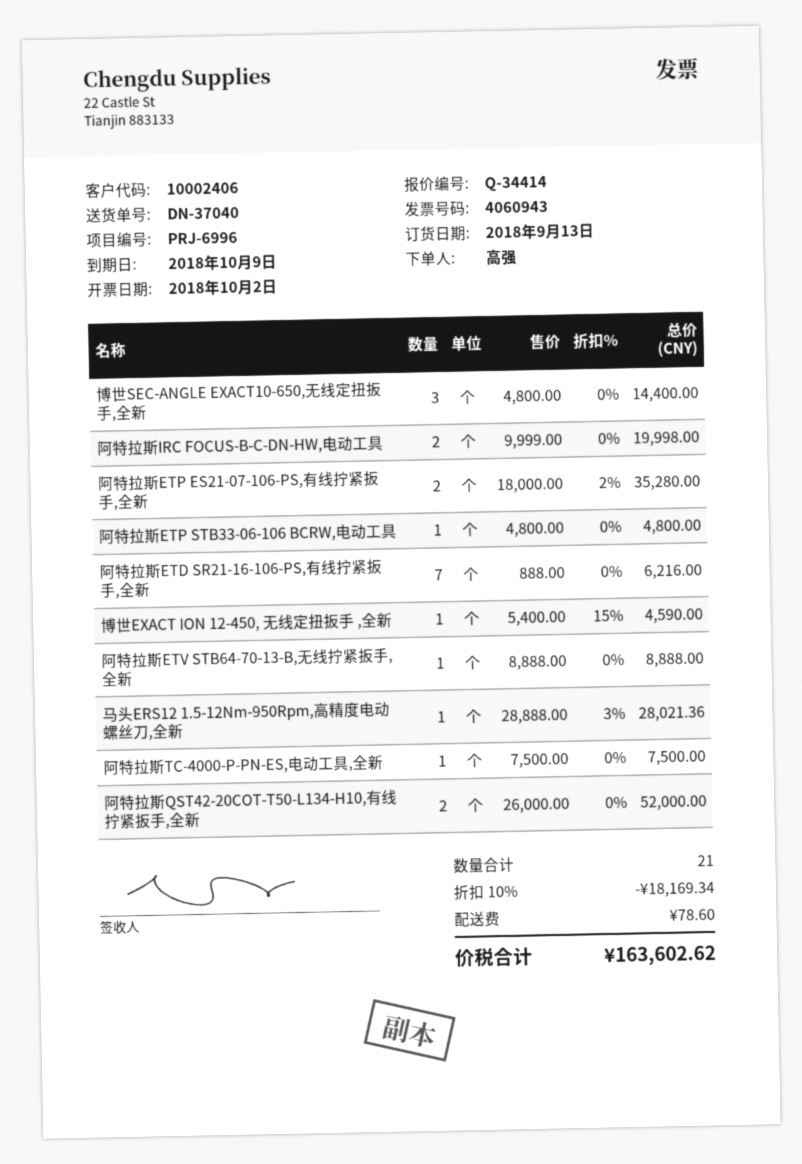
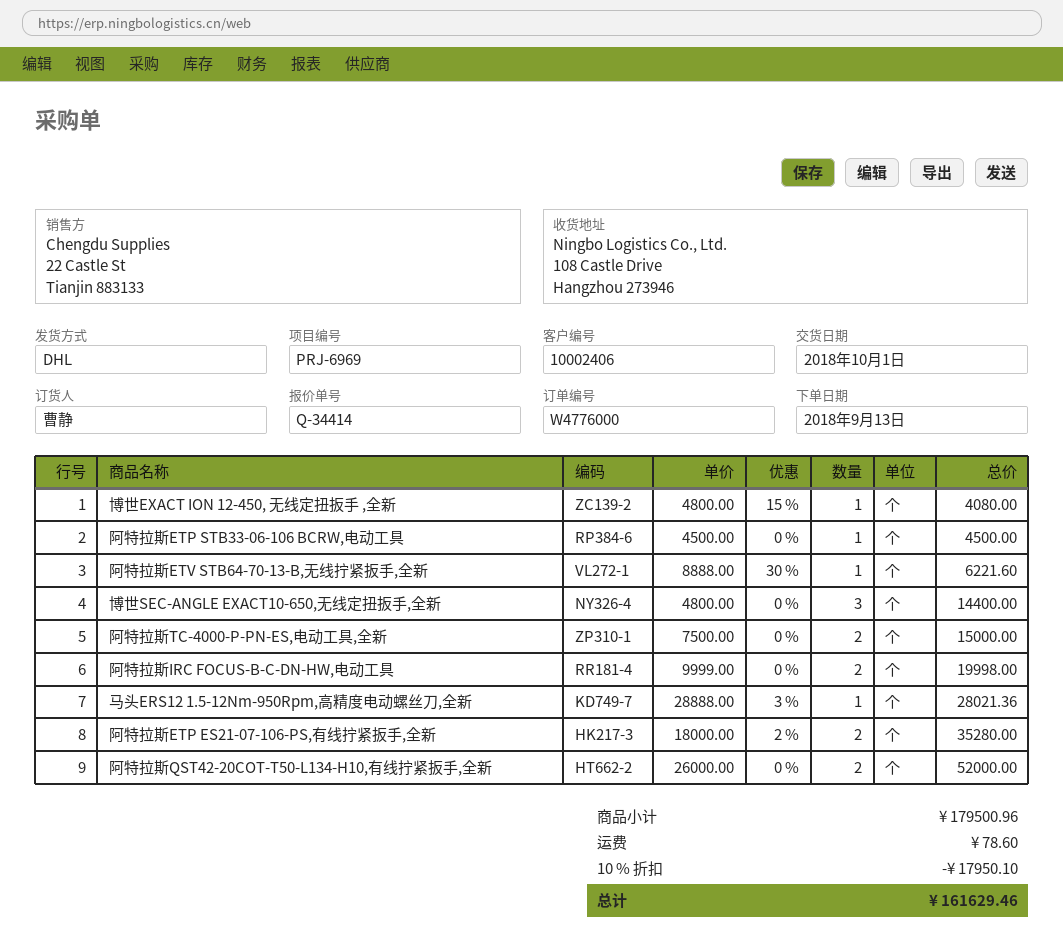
reference: PRJ-6996 -> PRJ-6969
ordered by: 高强 -> 曹静
阿特拉斯ETP STB33-06-106 BCRW,电动工具: 1 x 4800.00 = 4800.00 -> 1 x 4500.00 = 4500.00
阿特拉斯ETD SR21-16-106-PS,有线拧紧扳手,全新: 7 x 888.00 = 6216.00 -> none
博世EXACT ION 12-450, 无线定扭扳手 ,全新: 1 x 5400.00 - 15% = 4590.00 -> 1 x 4800.00 - 15% = 4080.00
阿特拉斯ETV STB64-70-13-B,无线拧紧扳手,全新: 1 x 8888.00 = 8888.00 -> 1 x 8888.00 - 30% = 6221.60
阿特拉斯TC-4000-P-PN-ES,电动工具,全新: 1 x 7500.00 = 7500.00 -> 2 x 7500.00 = 15000.00
discount: 10% = 18169.34 -> 10% = 17950.10
total: 163602.62 -> 161629.46

